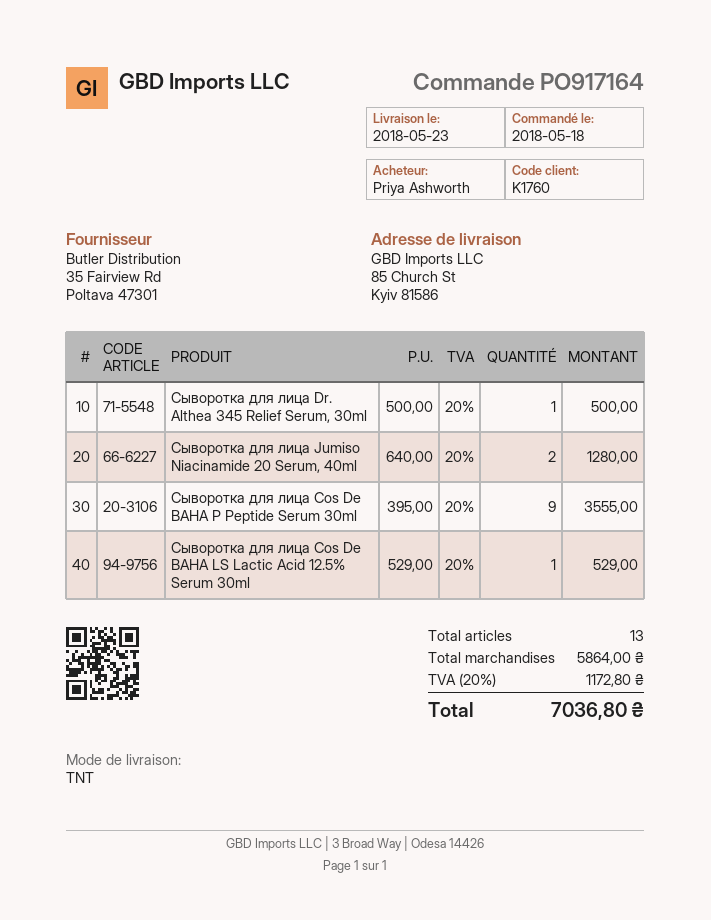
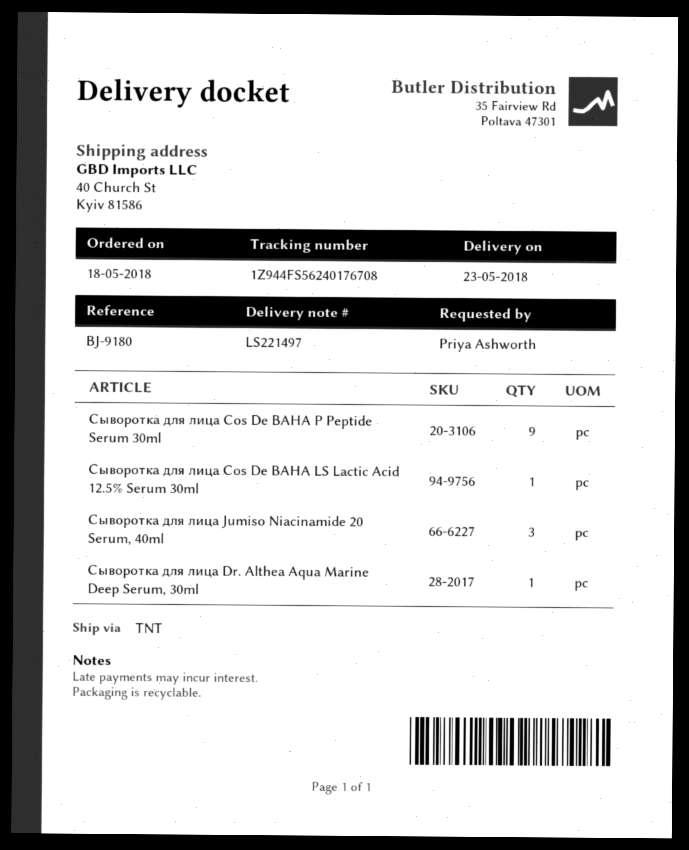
ship to: 85 Church St, Kyiv 81586 -> 40 Church St, Kyiv 81586
Сыворотка для лица Dr. Althea 345 Relief Serum, 30ml: 1 -> none
Сыворотка для лица Jumiso Niacinamide 20 Serum, 40ml: 2 -> 3
Сыворотка для лица Dr. Althea Aqua Marine Deep Serum, 30ml: none -> 1

